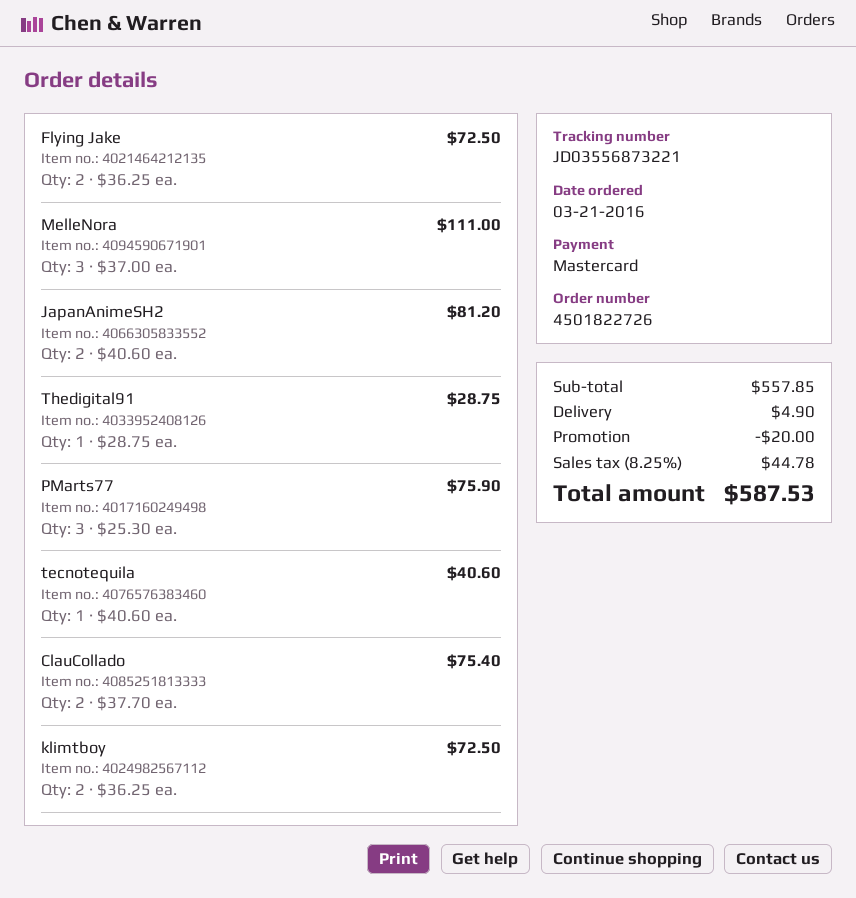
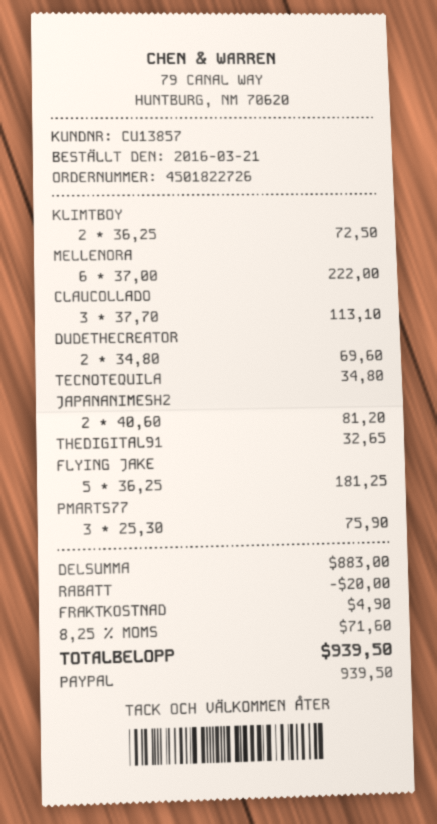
payment method: Mastercard -> PayPal
Flying Jake: 2 x 36.25 = 72.50 -> 5 x 36.25 = 181.25
MelleNora: 3 x 37.00 = 111.00 -> 6 x 37.00 = 222.00
Thedigital91: 1 x 28.75 = 28.75 -> 1 x 32.65 = 32.65
tecnotequila: 1 x 40.60 = 40.60 -> 1 x 34.80 = 34.80
ClauCollado: 2 x 37.70 = 75.40 -> 3 x 37.70 = 113.10
DUDETHECREATOR: none -> 2 x 34.80 = 69.60
subtotal: 557.85 -> 883.00
tax: 8.25% = 44.78 -> 8.25% = 71.60
total: 587.53 -> 939.50

